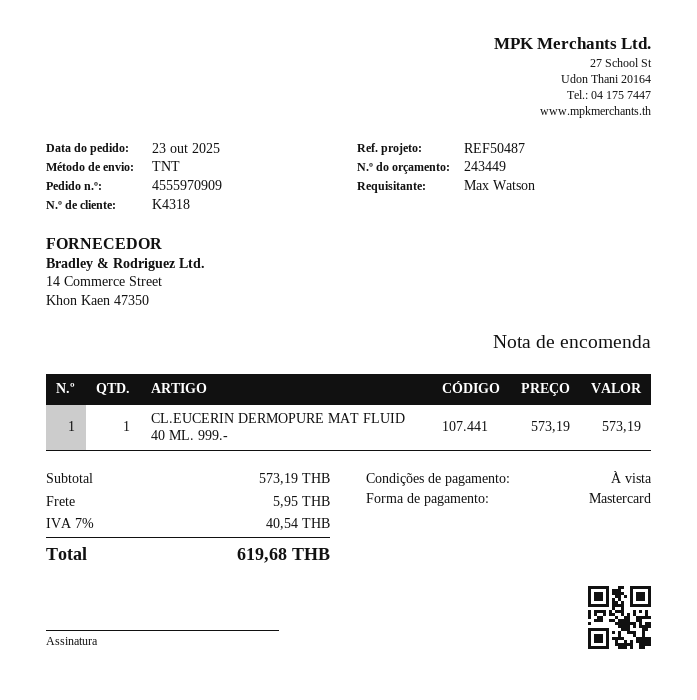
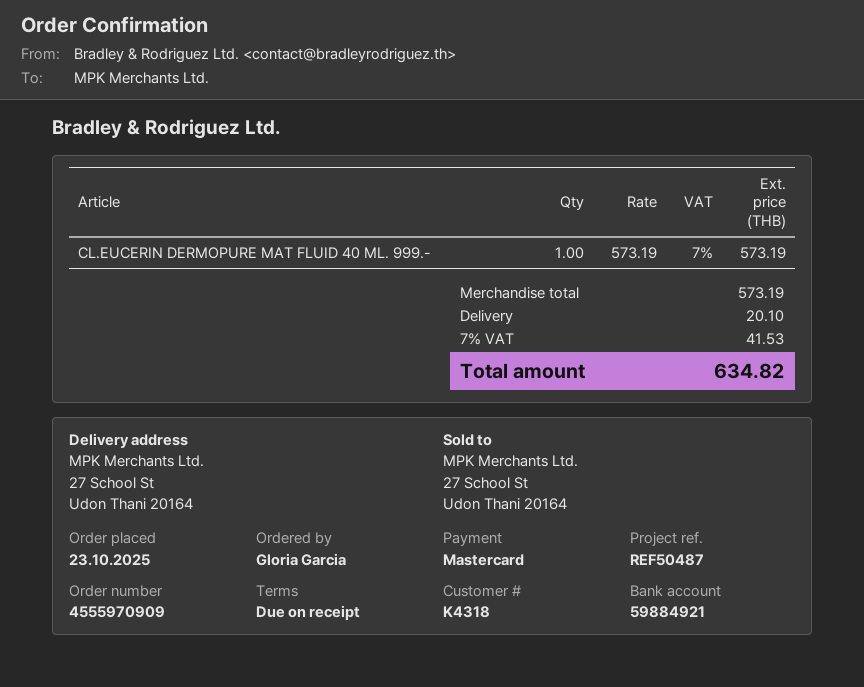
ordered by: Max Watson -> Gloria Garcia
shipping: 5.95 -> 20.10
tax: 7% = 40.54 -> 7% = 41.53
total: 619.68 -> 634.82

